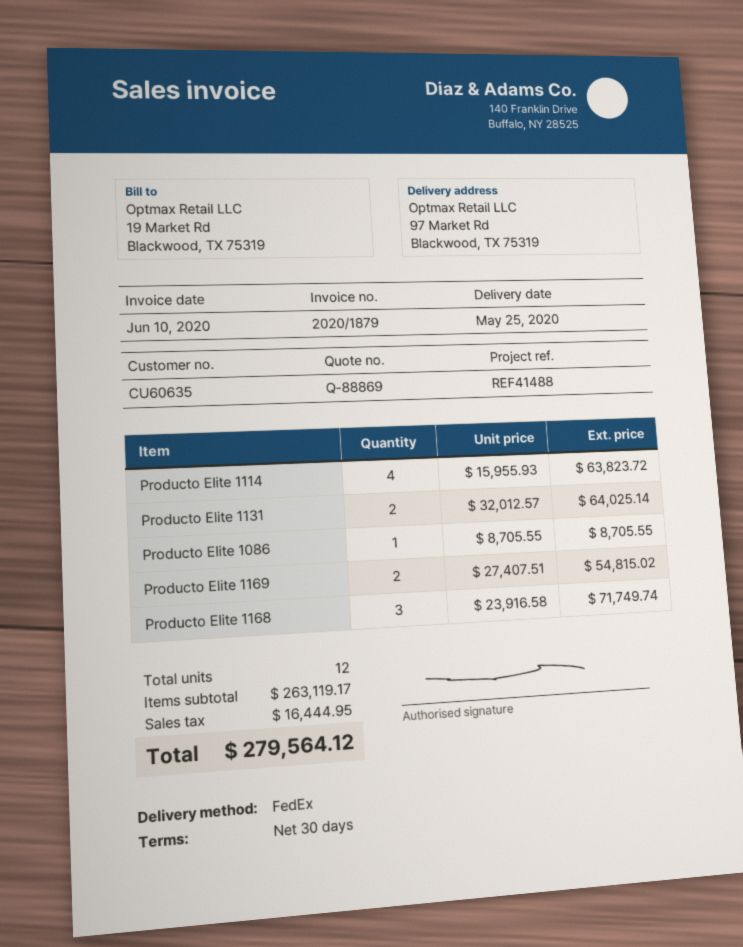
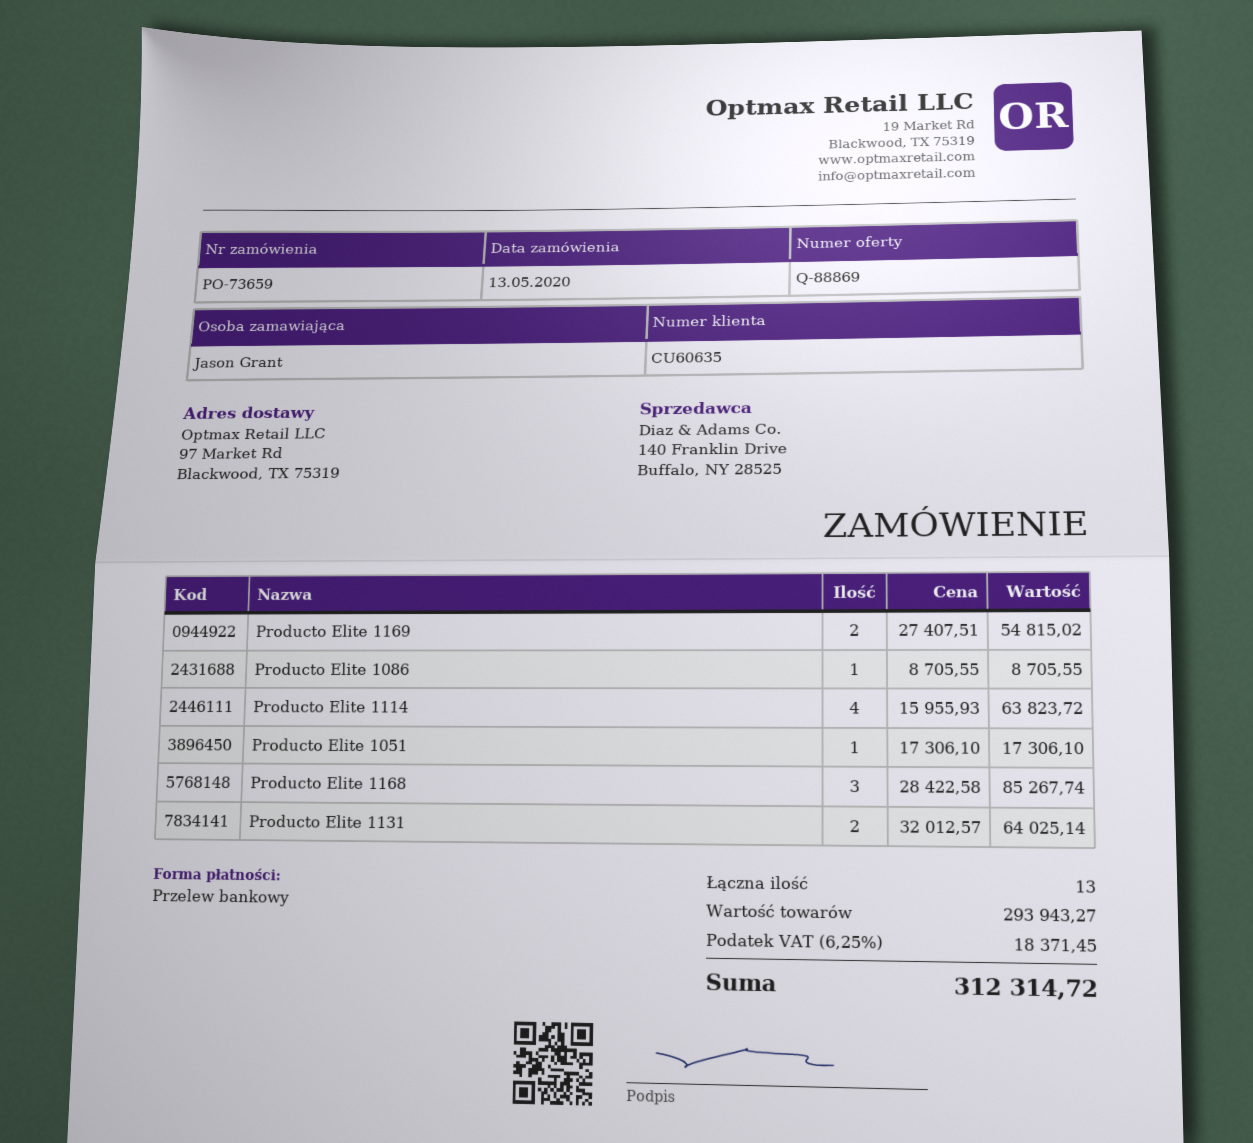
Producto Elite 1168: 3 x 23916.58 = 71749.74 -> 3 x 28422.58 = 85267.74
Producto Elite 1051: none -> 1 x 17306.10 = 17306.10
total quantity: 12 -> 13
subtotal: 263119.17 -> 293943.27
tax: 16444.95 -> 18371.45
total: 279564.12 -> 312314.72

